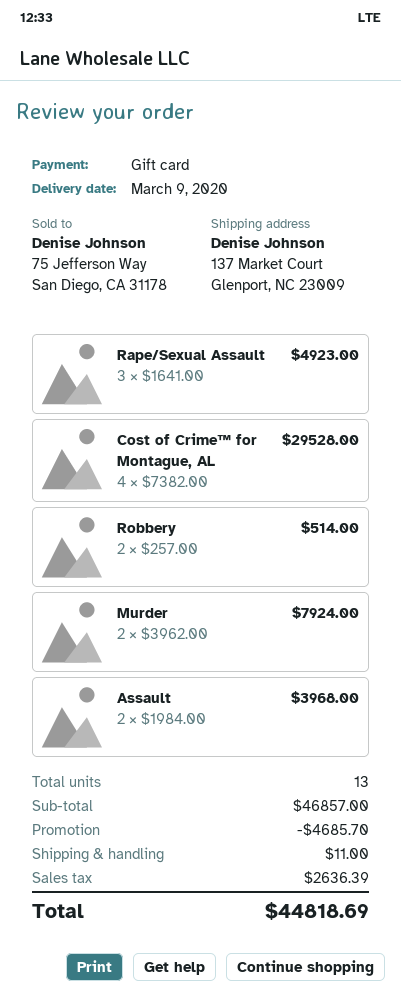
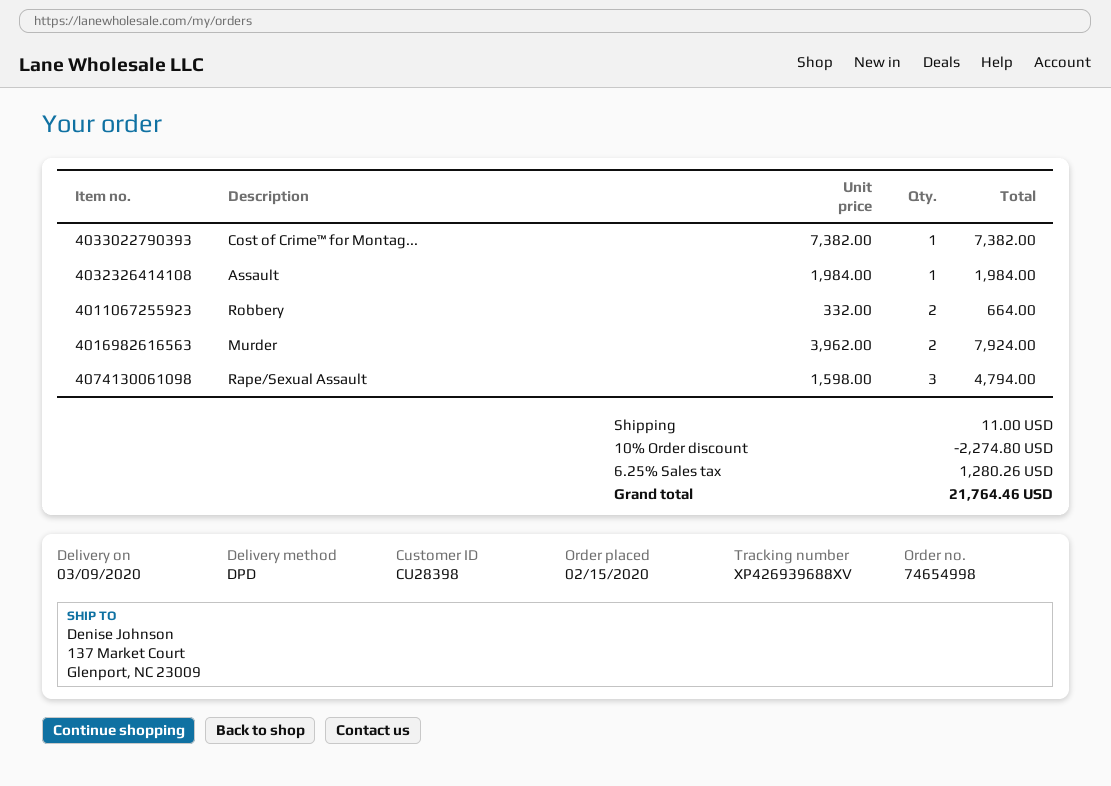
Rape/Sexual Assault: 3 x 1641.00 = 4923.00 -> 3 x 1598.00 = 4794.00
Cost of Crime™ for Montague, AL: 4 x 7382.00 = 29528.00 -> 1 x 7382.00 = 7382.00
Robbery: 2 x 257.00 = 514.00 -> 2 x 332.00 = 664.00
Assault: 2 x 1984.00 = 3968.00 -> 1 x 1984.00 = 1984.00
discount: 4685.70 -> 2274.80
tax: 2636.39 -> 1280.26
total: 44818.69 -> 21764.46

